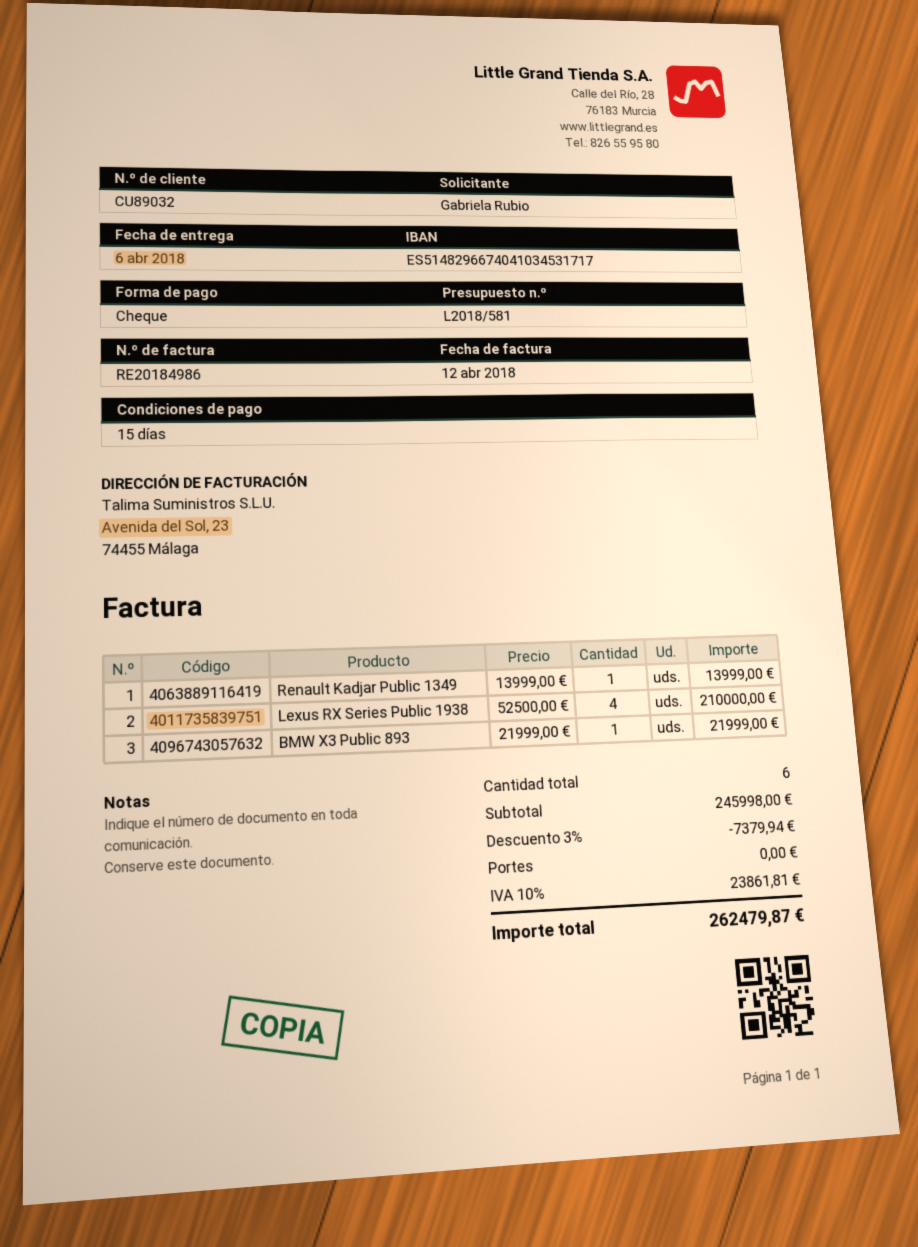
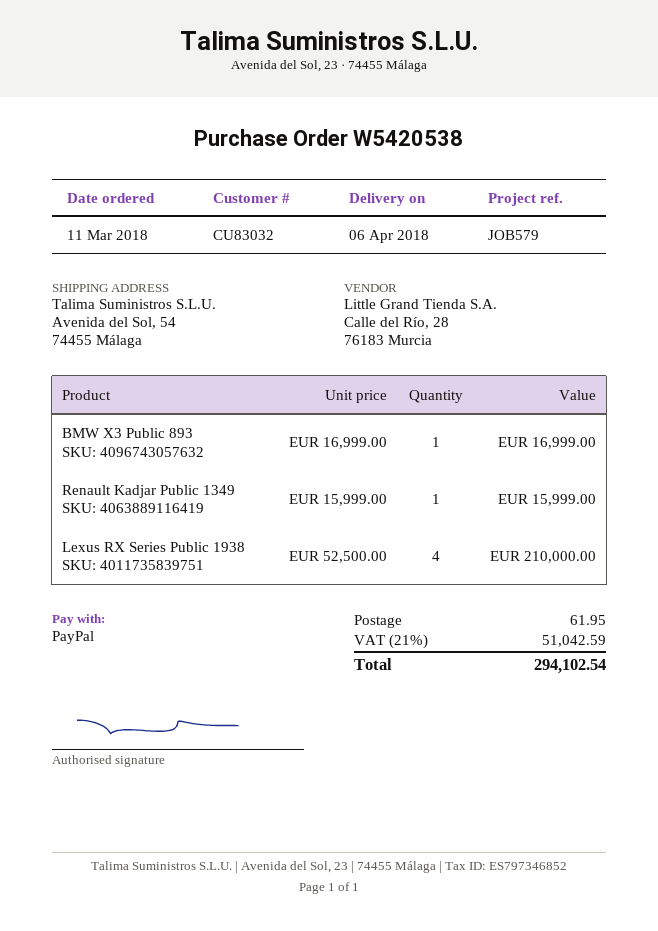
customer number: CU89032 -> CU83032
payment method: cheque -> PayPal
Renault Kadjar Public 1349: 1 x 13999.00 = 13999.00 -> 1 x 15999.00 = 15999.00
BMW X3 Public 893: 1 x 21999.00 = 21999.00 -> 1 x 16999.00 = 16999.00
discount: 3% = 7379.94 -> none
shipping: 0.00 -> 61.95
tax: 10% = 23861.81 -> 21% = 51042.59
total: 262479.87 -> 294102.54

